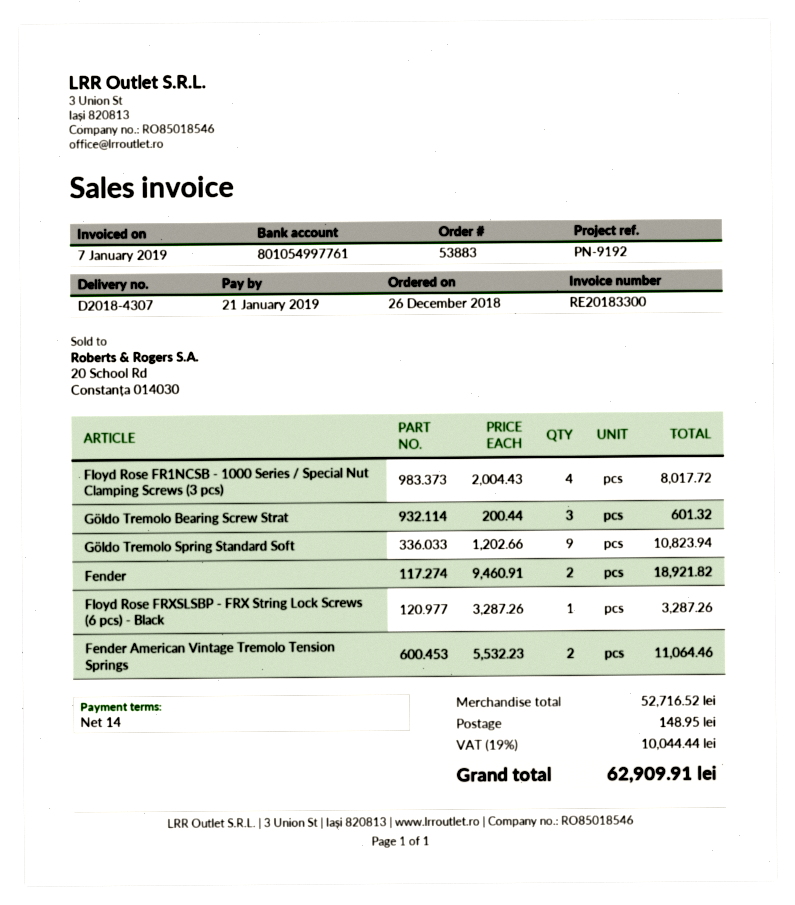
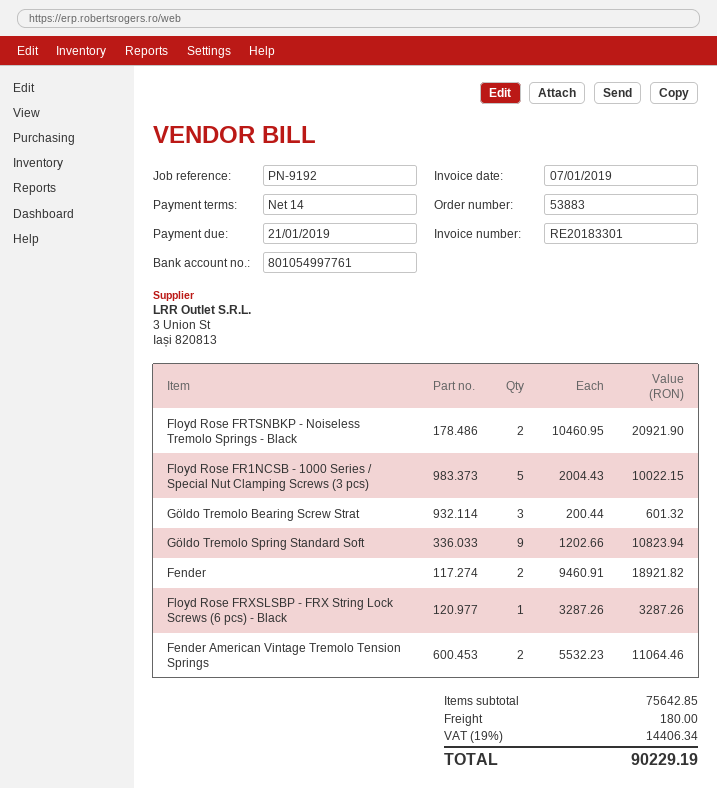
invoice number: RE20183300 -> RE20183301
Floyd Rose FR1NCSB - 1000 Series / Special Nut Clamping Screws (3 pcs): 4 x 2004.43 = 8017.72 -> 5 x 2004.43 = 10022.15
Floyd Rose FRTSNBKP - Noiseless Tremolo Springs - Black: none -> 2 x 10460.95 = 20921.90
subtotal: 52716.52 -> 75642.85
shipping: 148.95 -> 180.00
tax: 19% = 10044.44 -> 19% = 14406.34
total: 62909.91 -> 90229.19

